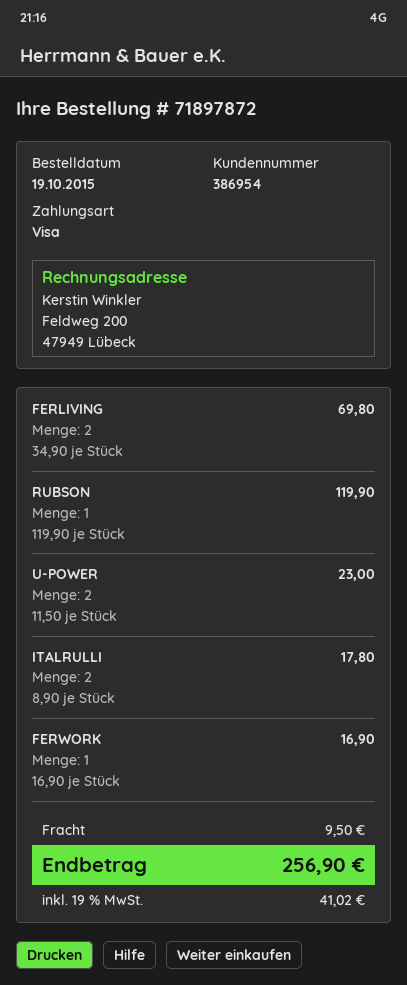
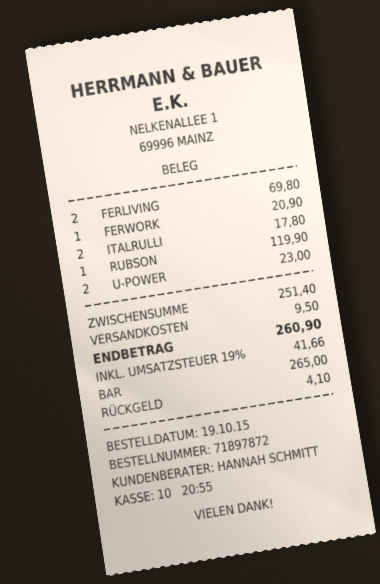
payment method: Visa -> cash
FERWORK: 1 for 16.90 -> 1 for 20.90
tax: 19% = 41.02 -> 19% = 41.66
total: 256.90 -> 260.90

